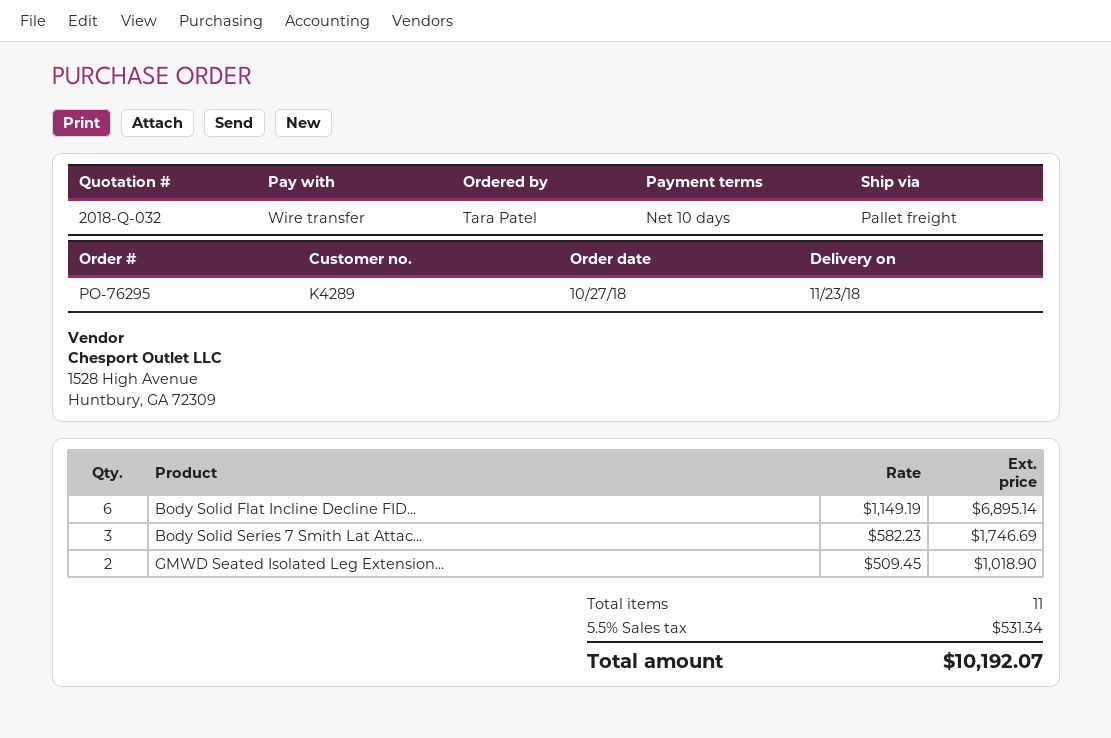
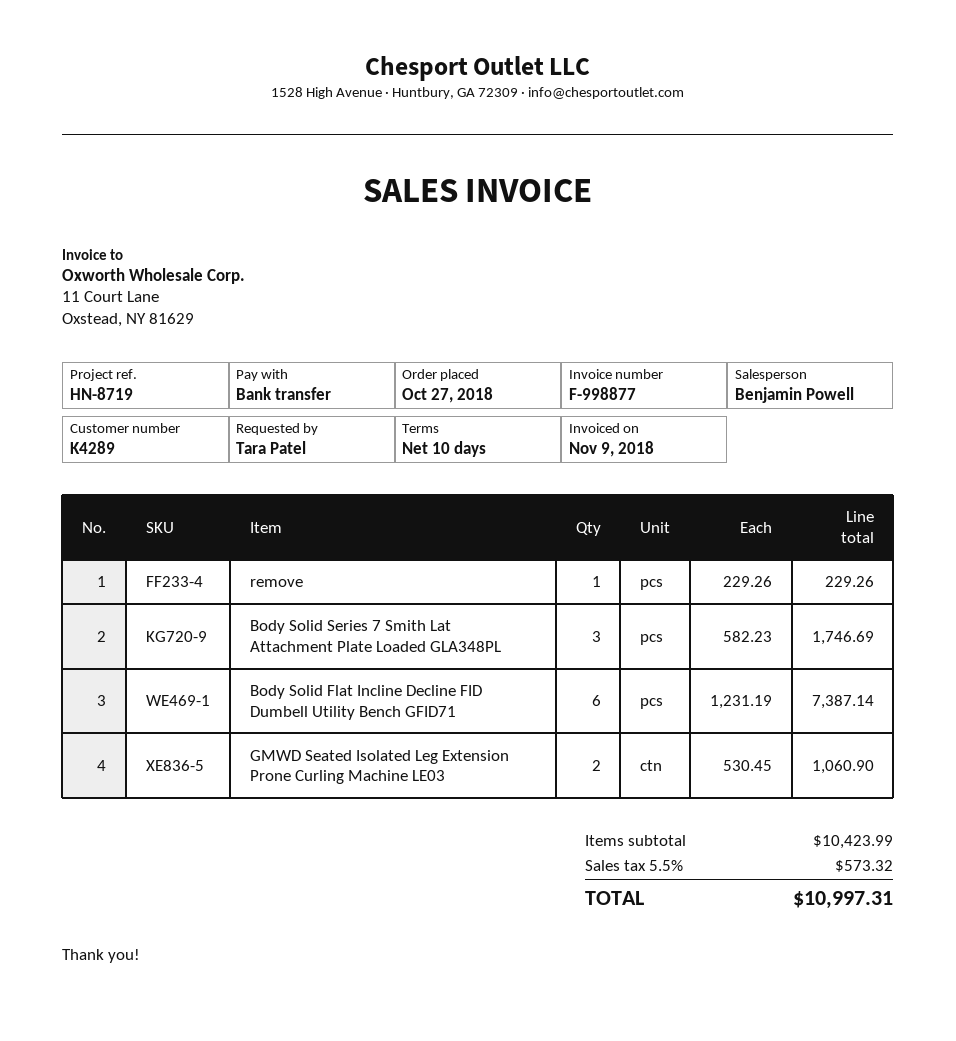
Body Solid Flat Incline Decline FID...: 6 x 1149.19 = 6895.14 -> 6 x 1231.19 = 7387.14
GMWD Seated Isolated Leg Extension...: 2 x 509.45 = 1018.90 -> 2 x 530.45 = 1060.90
remove: none -> 1 x 229.26 = 229.26
tax: 5.5% = 531.34 -> 5.5% = 573.32
total: 10192.07 -> 10997.31

